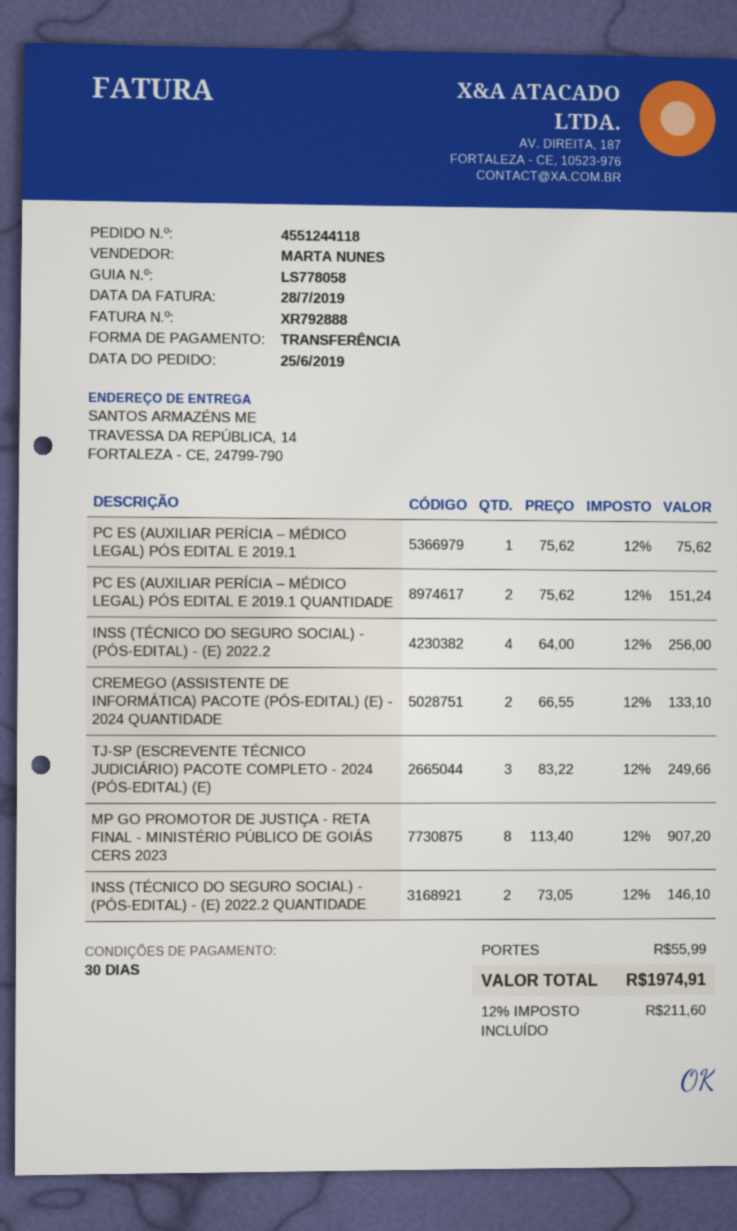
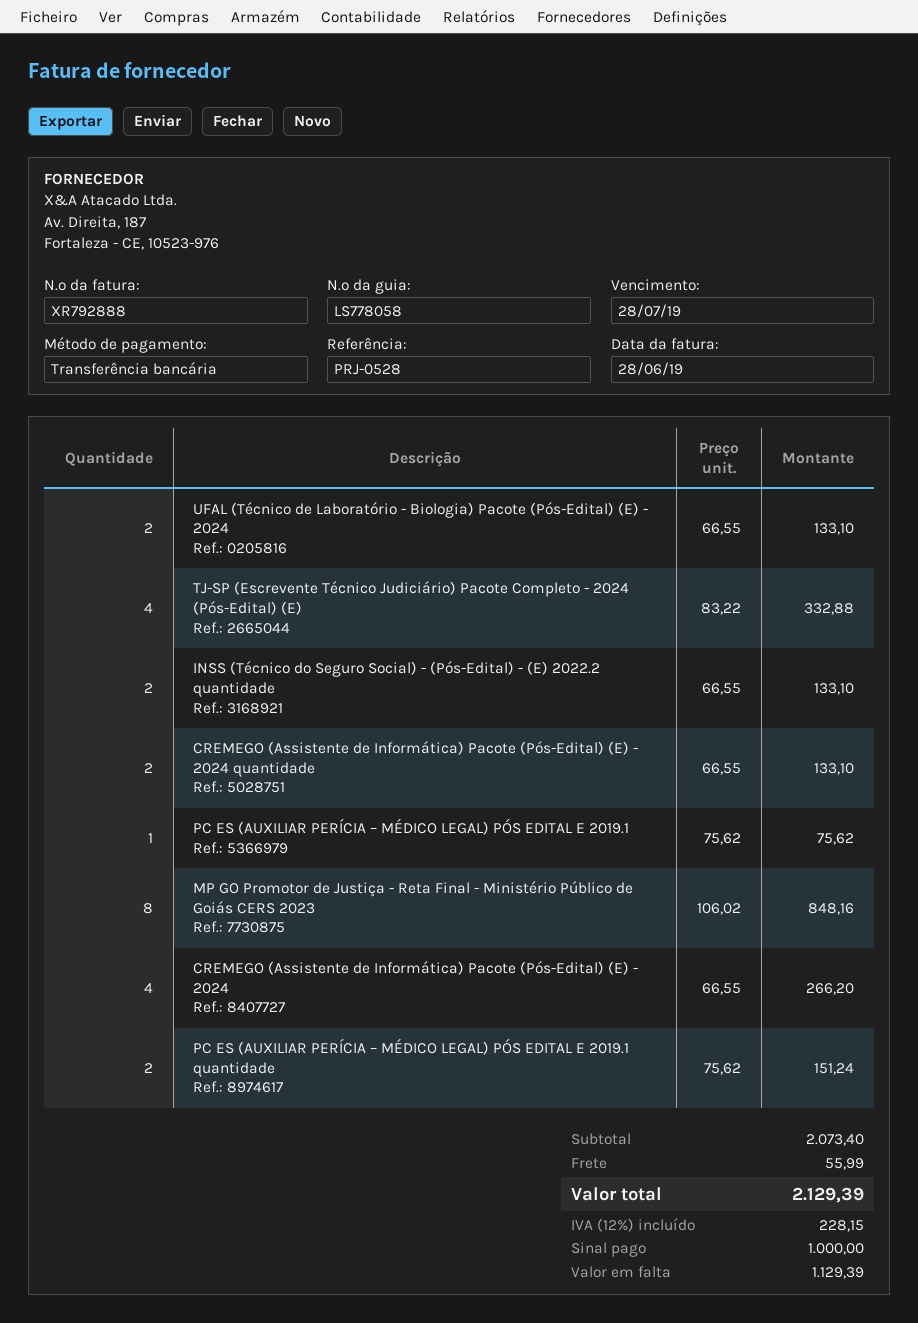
invoice date: 2019-07-28 -> 2019-06-28
INSS (TÉCNICO DO SEGURO SOCIAL) - (PÓS-EDITAL) - (E) 2022.2: 4 x 64.00 = 256.00 -> none
TJ-SP (ESCREVENTE TÉCNICO JUDICIÁRIO) PACOTE COMPLETO - 2024 (PÓS-EDITAL) (E): 3 x 83.22 = 249.66 -> 4 x 83.22 = 332.88
MP GO PROMOTOR DE JUSTIÇA - RETA FINAL - MINISTÉRIO PÚBLICO DE GOIÁS CERS 2023: 8 x 113.40 = 907.20 -> 8 x 106.02 = 848.16
INSS (TÉCNICO DO SEGURO SOCIAL) - (PÓS-EDITAL) - (E) 2022.2 QUANTIDADE: 2 x 73.05 = 146.10 -> 2 x 66.55 = 133.10
UFAL (Técnico de Laboratório - Biologia) Pacote (Pós-Edital) (E) - 2024: none -> 2 x 66.55 = 133.10
CREMEGO (Assistente de Informática) Pacote (Pós-Edital) (E) - 2024: none -> 4 x 66.55 = 266.20
tax: 12% = 211.60 -> 12% = 228.15
total: 1974.91 -> 2129.39

